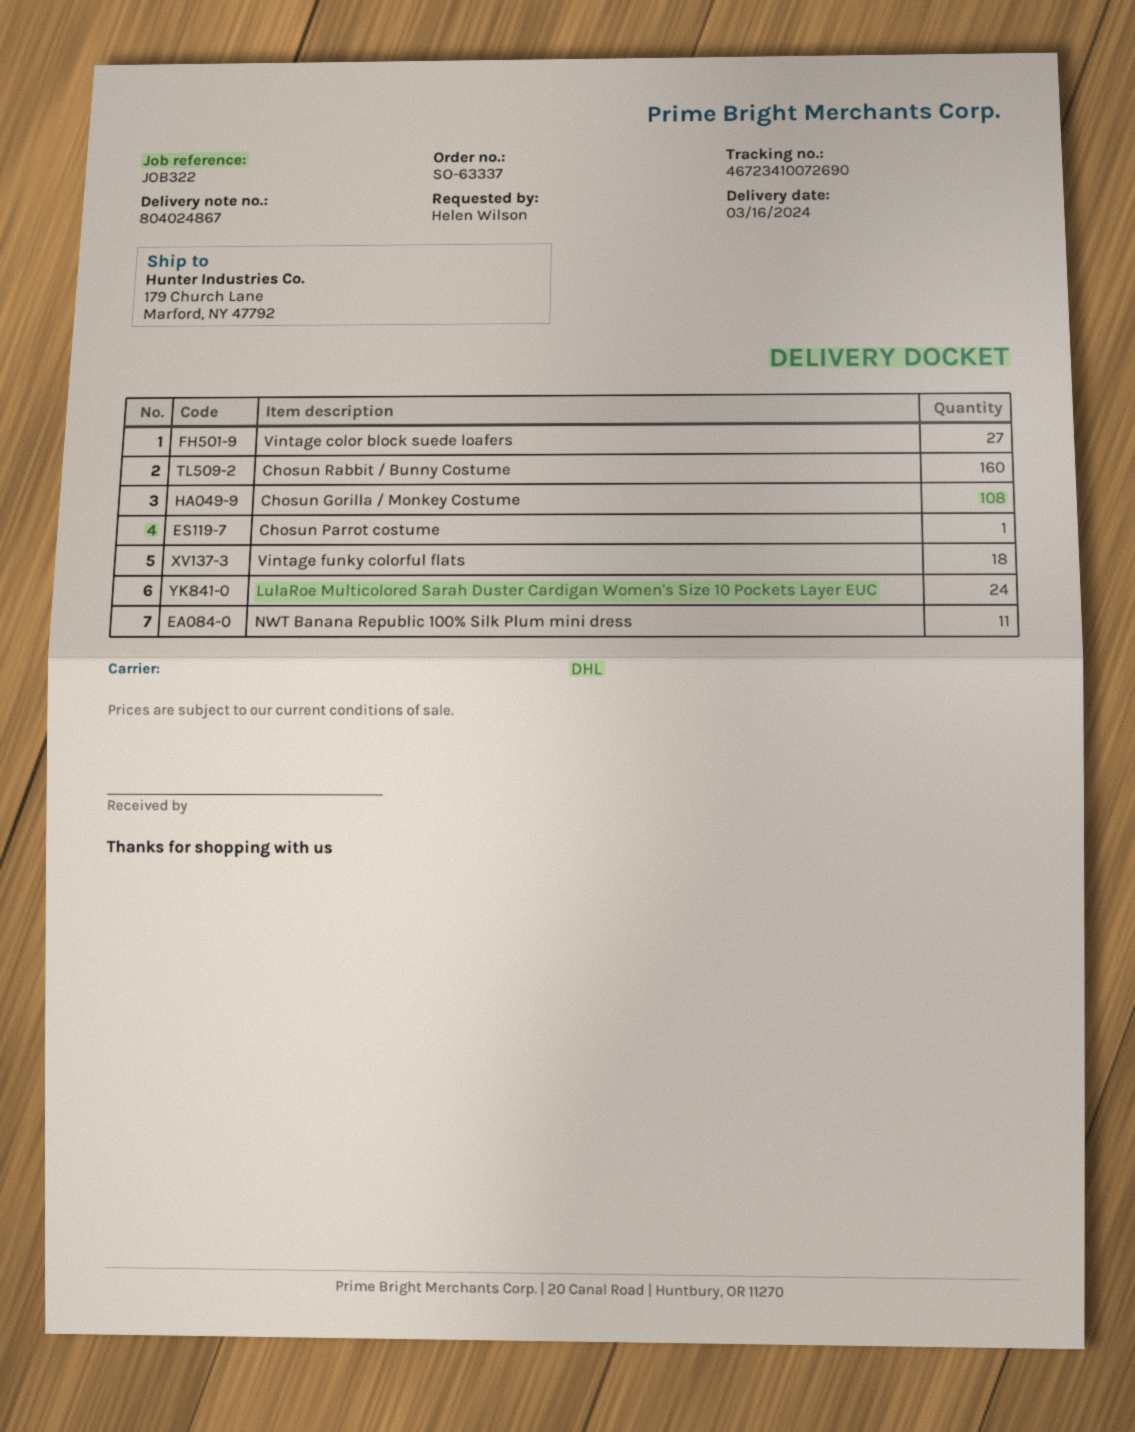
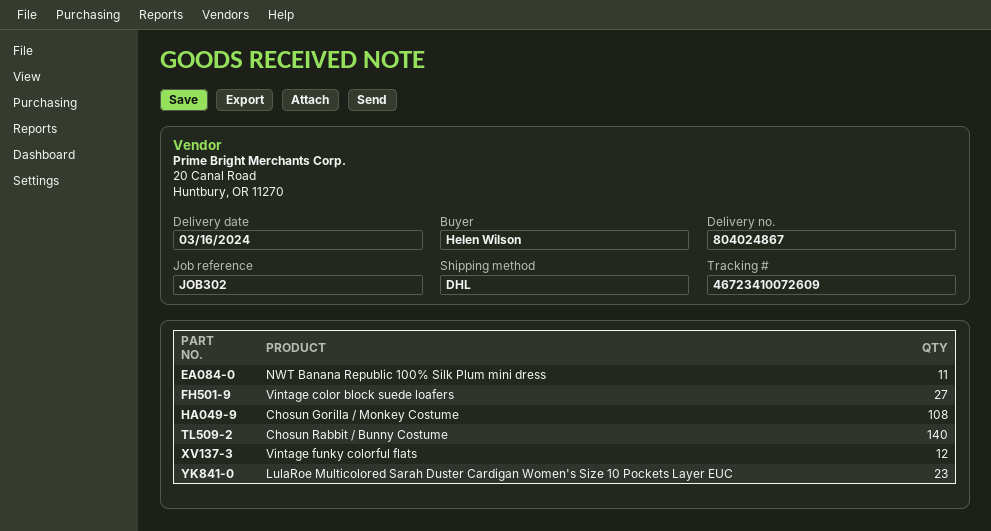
reference: JOB322 -> JOB302
tracking number: 46723410072690 -> 46723410072609
Chosun Rabbit / Bunny Costume: 160 -> 140
Chosun Parrot costume: 1 -> none
Vintage funky colorful flats: 18 -> 12
LulaRoe Multicolored Sarah Duster Cardigan Women's Size 10 Pockets Layer EUC: 24 -> 23

